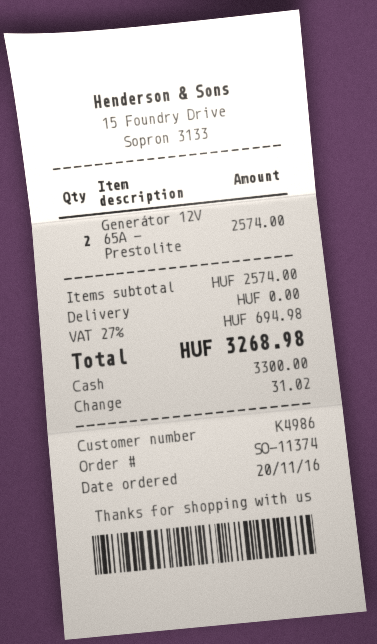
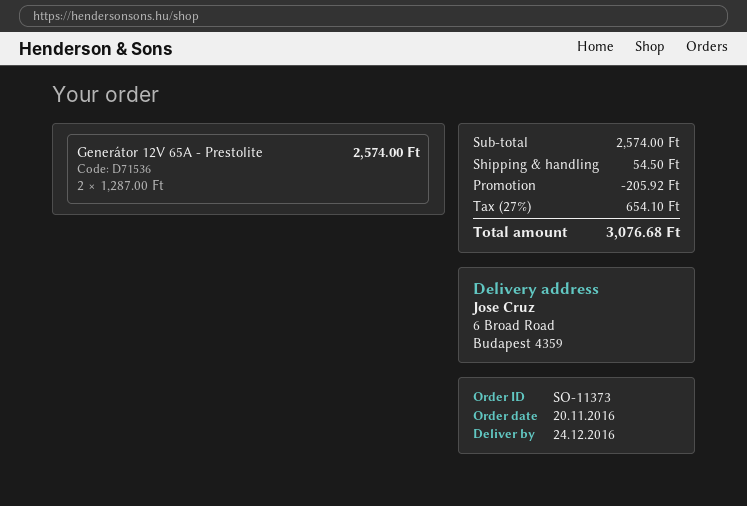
order number: SO-11374 -> SO-11373
discount: none -> 205.92
shipping: 0.00 -> 54.50
tax: 27% = 694.98 -> 27% = 654.10
total: 3268.98 -> 3076.68

